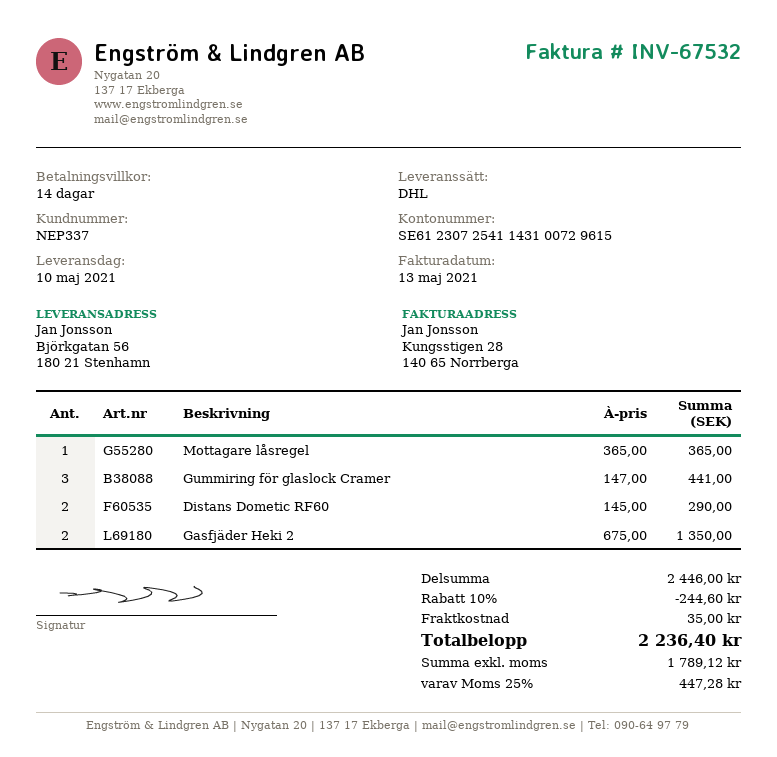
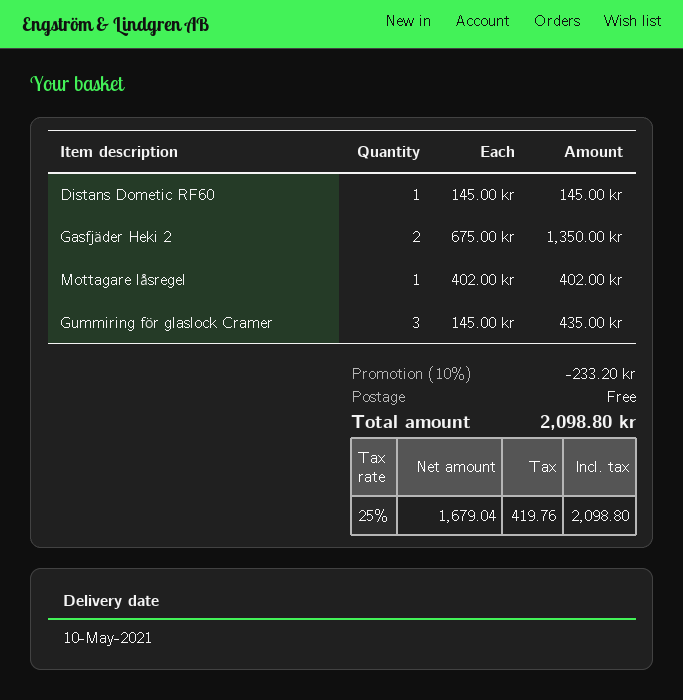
Mottagare låsregel: 1 x 365.00 = 365.00 -> 1 x 402.00 = 402.00
Gummiring för glaslock Cramer: 3 x 147.00 = 441.00 -> 3 x 145.00 = 435.00
Distans Dometic RF60: 2 x 145.00 = 290.00 -> 1 x 145.00 = 145.00
discount: 10% = 244.60 -> 10% = 233.20
shipping: 35.00 -> 0.00
net: 1789.12 -> 1679.04
tax: 25% = 447.28 -> 25% = 419.76
total: 2236.40 -> 2098.80

